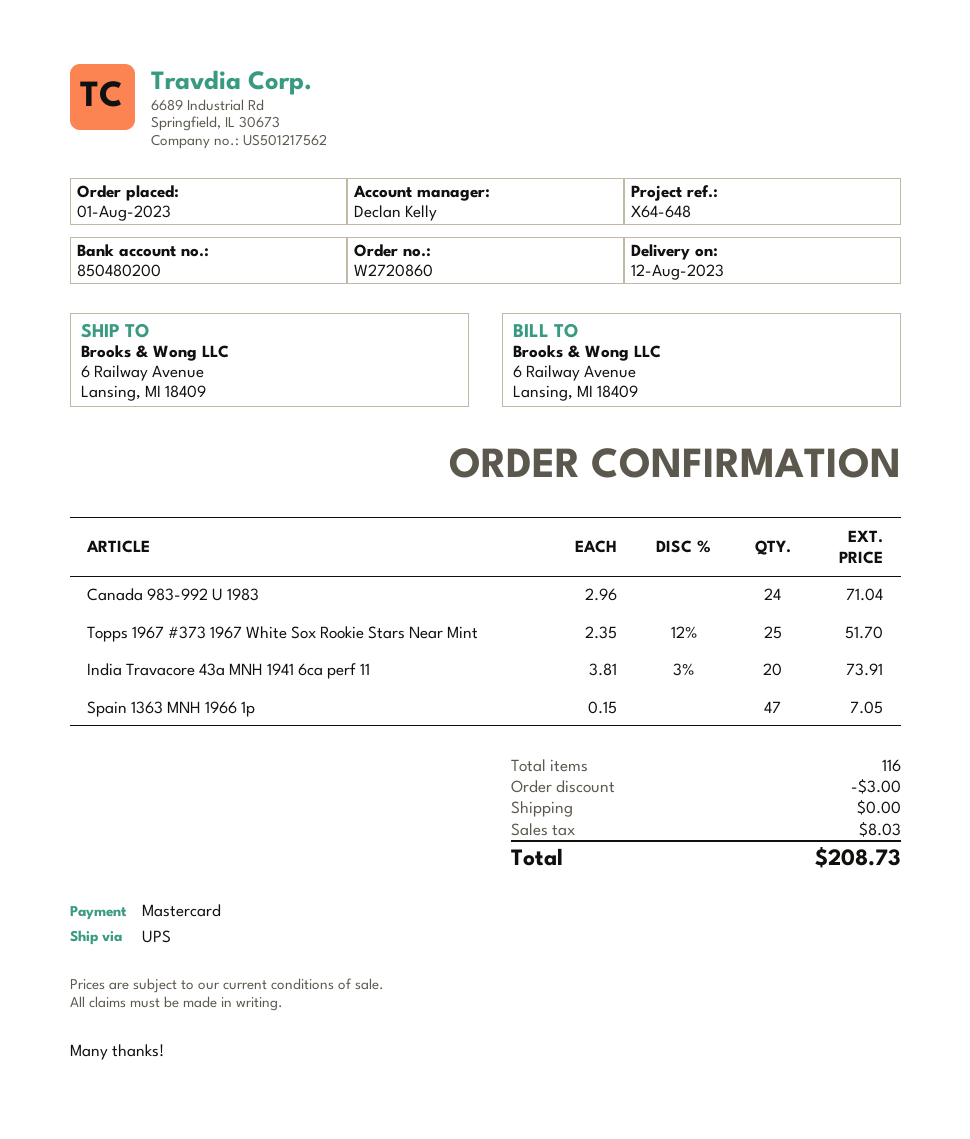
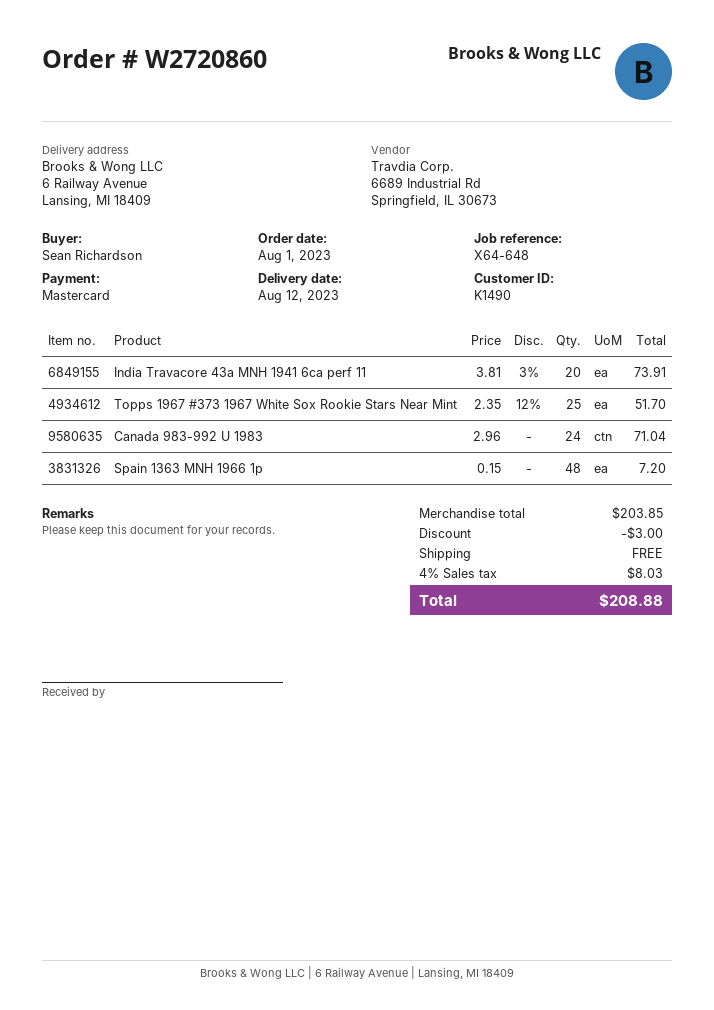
Spain 1363 MNH 1966 1p: 47 x 0.15 = 7.05 -> 48 x 0.15 = 7.20
total: 208.73 -> 208.88

